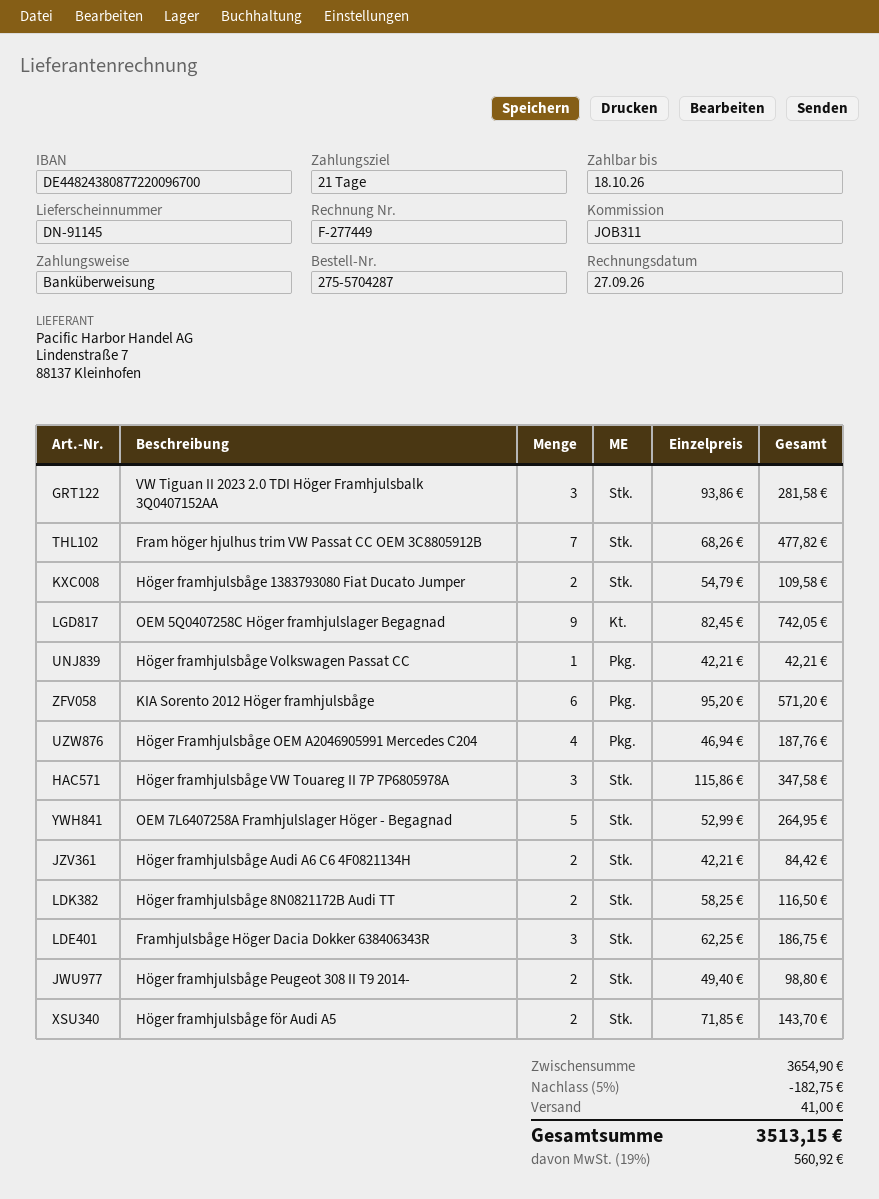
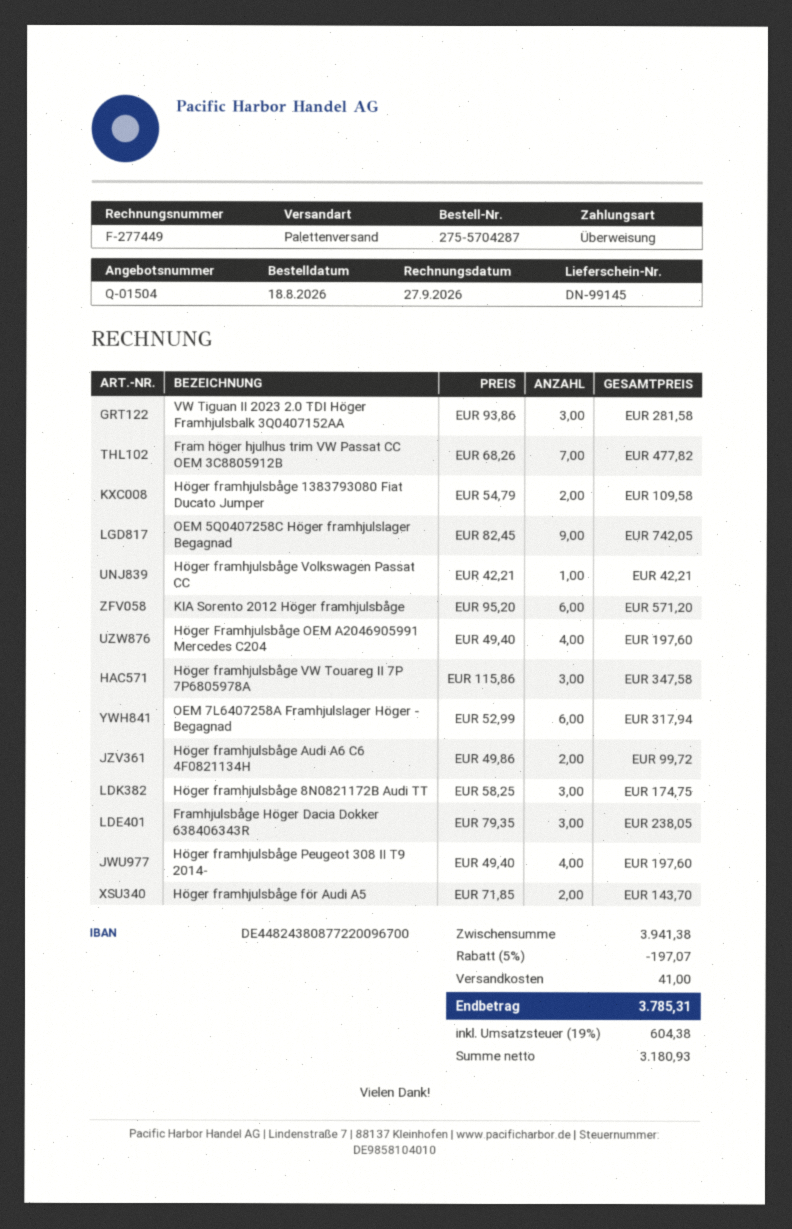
delivery note number: DN-91145 -> DN-99145
Höger Framhjulsbåge OEM A2046905991 Mercedes C204: 4 x 46.94 = 187.76 -> 4 x 49.40 = 197.60
OEM 7L6407258A Framhjulslager Höger - Begagnad: 5 x 52.99 = 264.95 -> 6 x 52.99 = 317.94
Höger framhjulsbåge Audi A6 C6 4F0821134H: 2 x 42.21 = 84.42 -> 2 x 49.86 = 99.72
Höger framhjulsbåge 8N0821172B Audi TT: 2 x 58.25 = 116.50 -> 3 x 58.25 = 174.75
Framhjulsbåge Höger Dacia Dokker 638406343R: 3 x 62.25 = 186.75 -> 3 x 79.35 = 238.05
Höger framhjulsbåge Peugeot 308 II T9 2014-: 2 x 49.40 = 98.80 -> 4 x 49.40 = 197.60
subtotal: 3654.90 -> 3941.38
discount: 5% = 182.75 -> 5% = 197.07
tax: 19% = 560.92 -> 19% = 604.38
total: 3513.15 -> 3785.31

